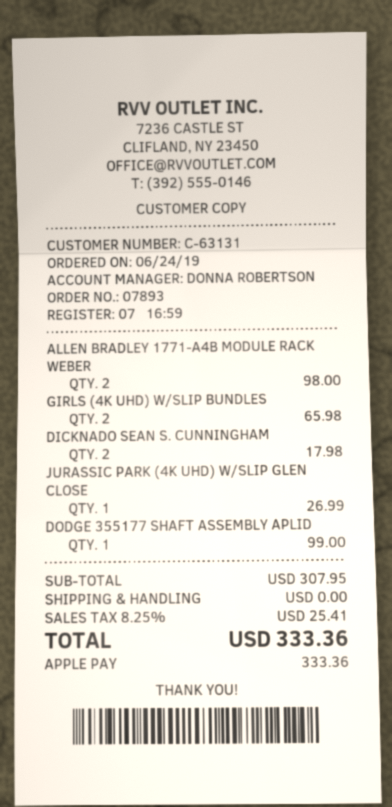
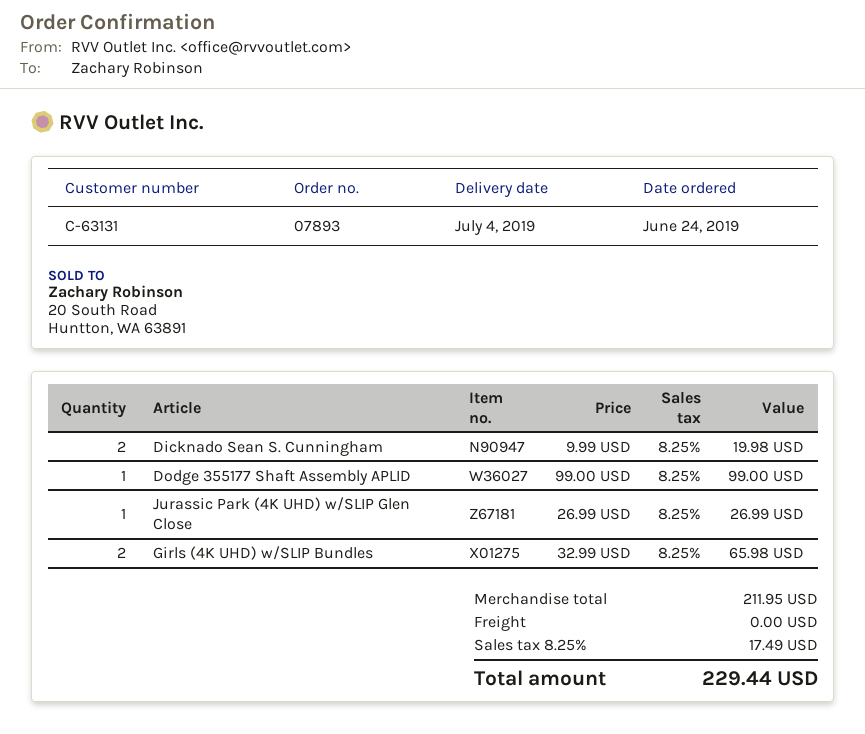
ALLEN BRADLEY 1771-A4B MODULE RACK WEBER: 2 for 98.00 -> none
DICKNADO SEAN S. CUNNINGHAM: 2 for 17.98 -> 2 for 19.98
subtotal: 307.95 -> 211.95
tax: 8.25% = 25.41 -> 8.25% = 17.49
total: 333.36 -> 229.44

